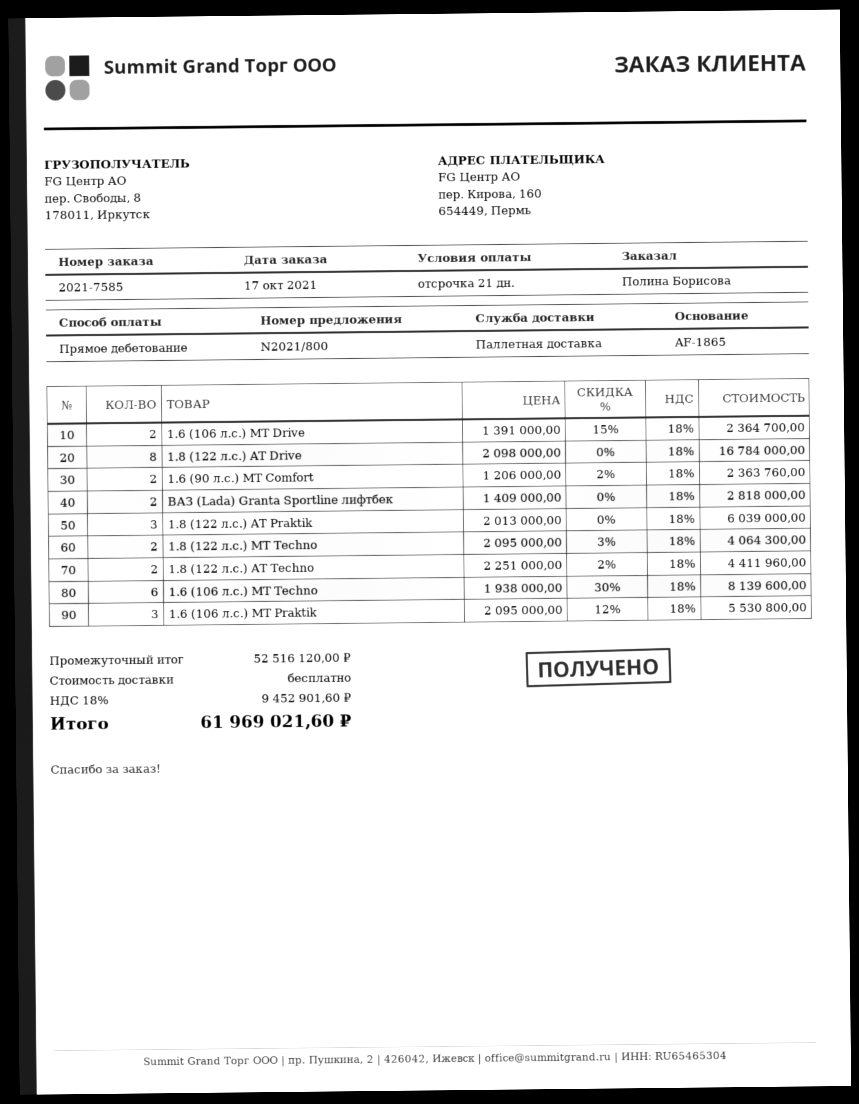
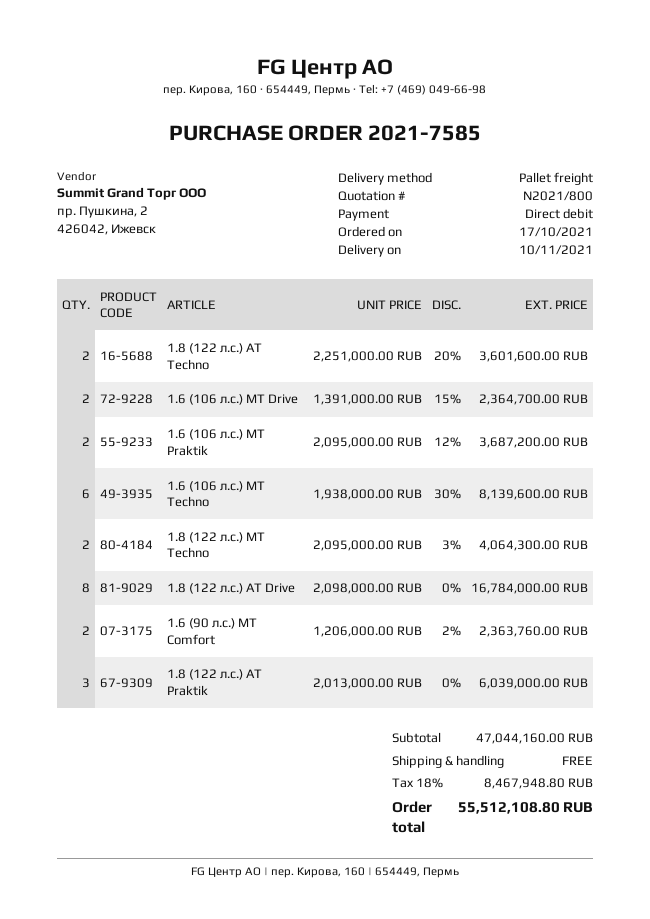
ВАЗ (Lada) Granta Sportline лифтбек: 2 x 1409000.00 = 2818000.00 -> none
1.8 (122 л.с.) AT Techno: 2 x 2251000.00 - 2% = 4411960.00 -> 2 x 2251000.00 - 20% = 3601600.00
1.6 (106 л.с.) MT Praktik: 3 x 2095000.00 - 12% = 5530800.00 -> 2 x 2095000.00 - 12% = 3687200.00
subtotal: 52516120.00 -> 47044160.00
tax: 18% = 9452901.60 -> 18% = 8467948.80
total: 61969021.60 -> 55512108.80

